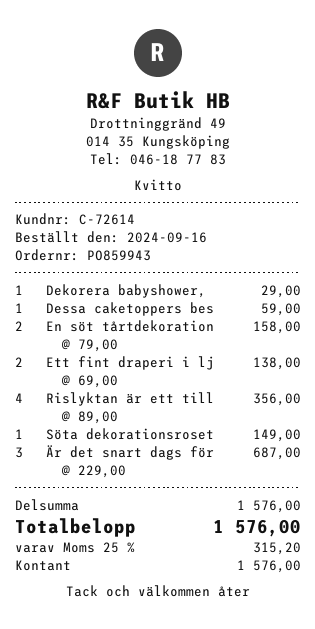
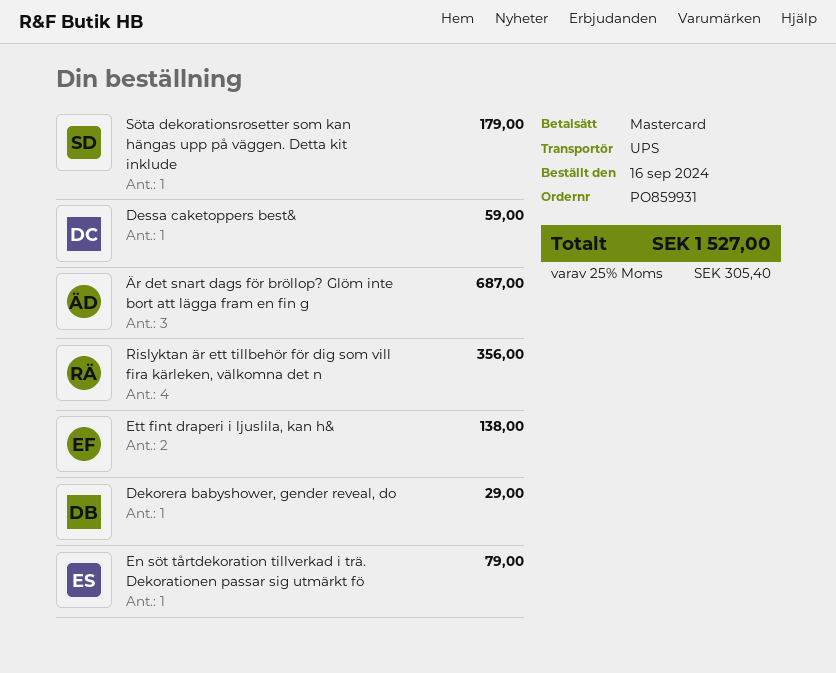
order number: PO859943 -> PO859931
payment method: cash -> Mastercard
En söt tårtdekoration: 2 for 158.00 -> 1 for 79.00
Söta dekorationsroset: 1 for 149.00 -> 1 for 179.00
tax: 25% = 315.20 -> 25% = 305.40
total: 1576.00 -> 1527.00

